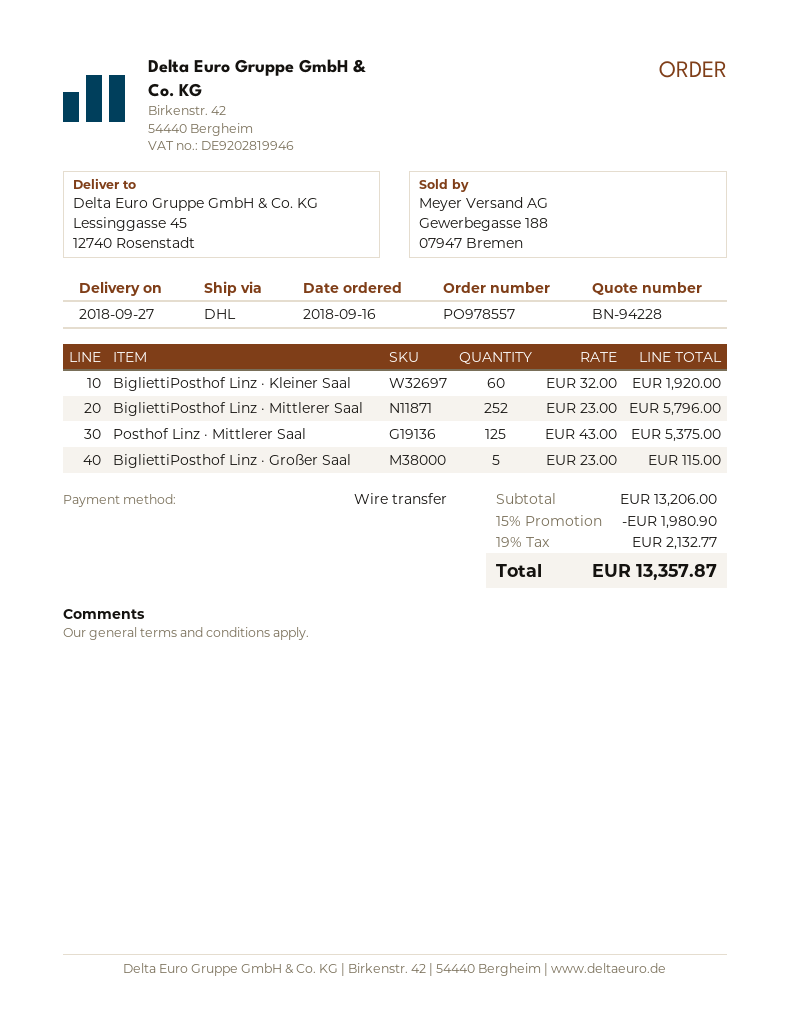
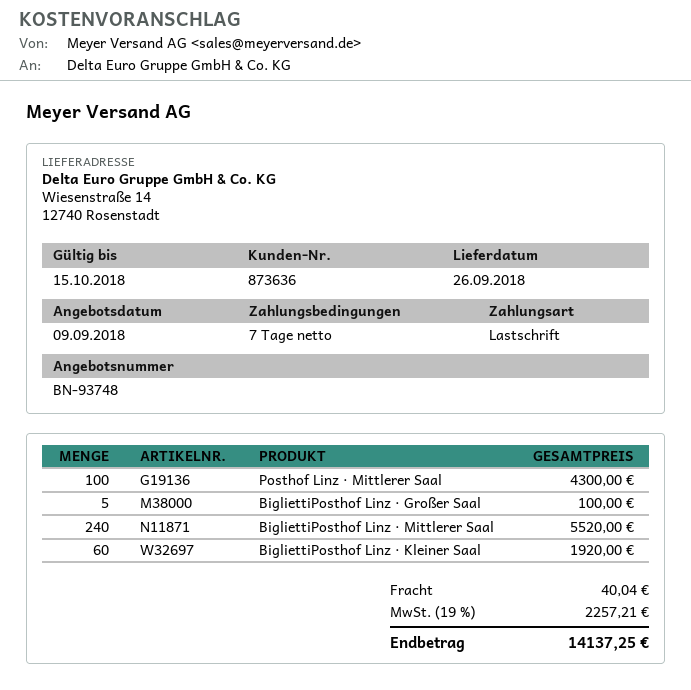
quote number: BN-94228 -> BN-93748
delivery date: 2018-09-27 -> 2018-09-26
payment method: bank transfer -> direct debit
ship to: Lessinggasse 45, 12740 Rosenstadt -> Wiesenstraße 14, 12740 Rosenstadt
BigliettiPosthof Linz · Mittlerer Saal: 252 for 5796.00 -> 240 for 5520.00
Posthof Linz · Mittlerer Saal: 125 for 5375.00 -> 100 for 4300.00
BigliettiPosthof Linz · Großer Saal: 5 for 115.00 -> 5 for 100.00
discount: 15% = 1980.90 -> none
shipping: none -> 40.04
tax: 19% = 2132.77 -> 19% = 2257.21
total: 13357.87 -> 14137.25

